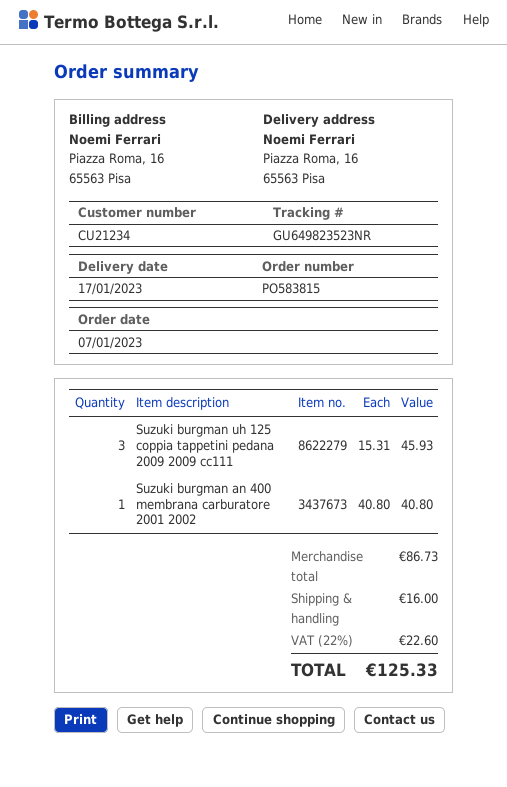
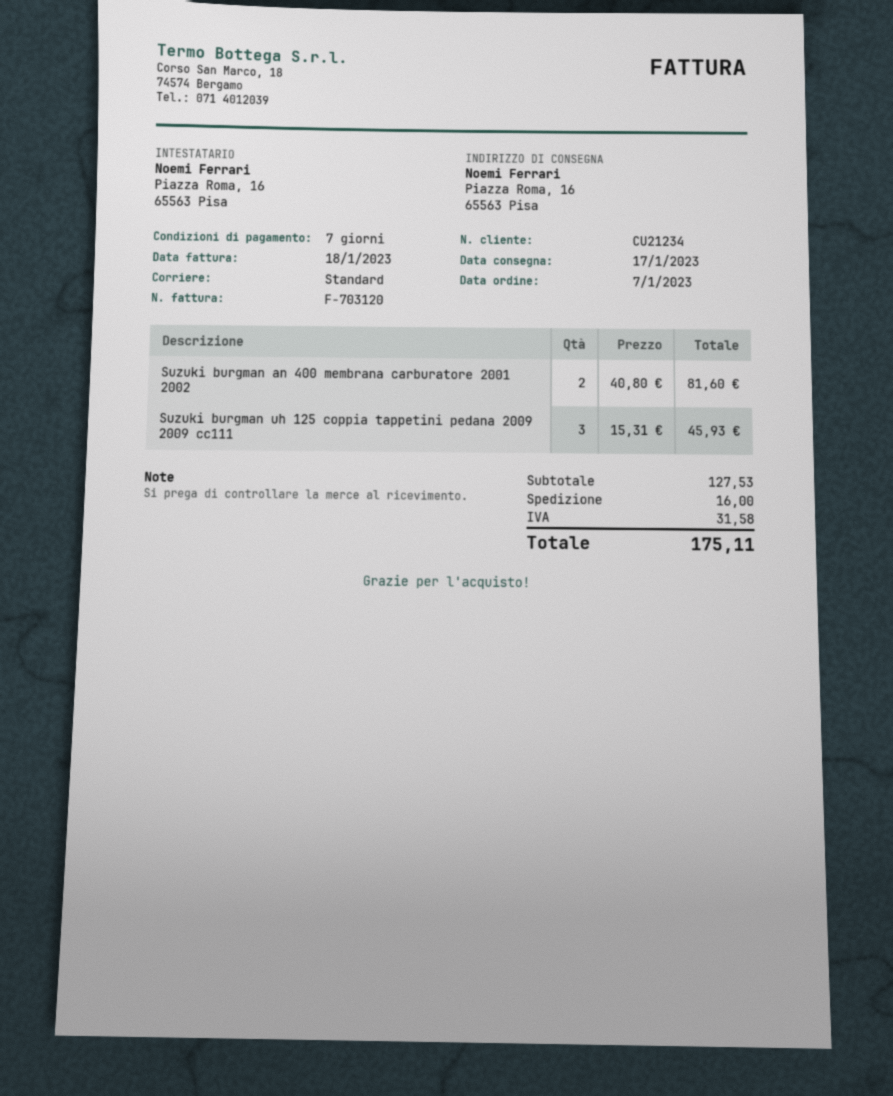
Suzuki burgman an 400 membrana carburatore 2001 2002: 1 x 40.80 = 40.80 -> 2 x 40.80 = 81.60
subtotal: 86.73 -> 127.53
tax: 22.60 -> 31.58
total: 125.33 -> 175.11

